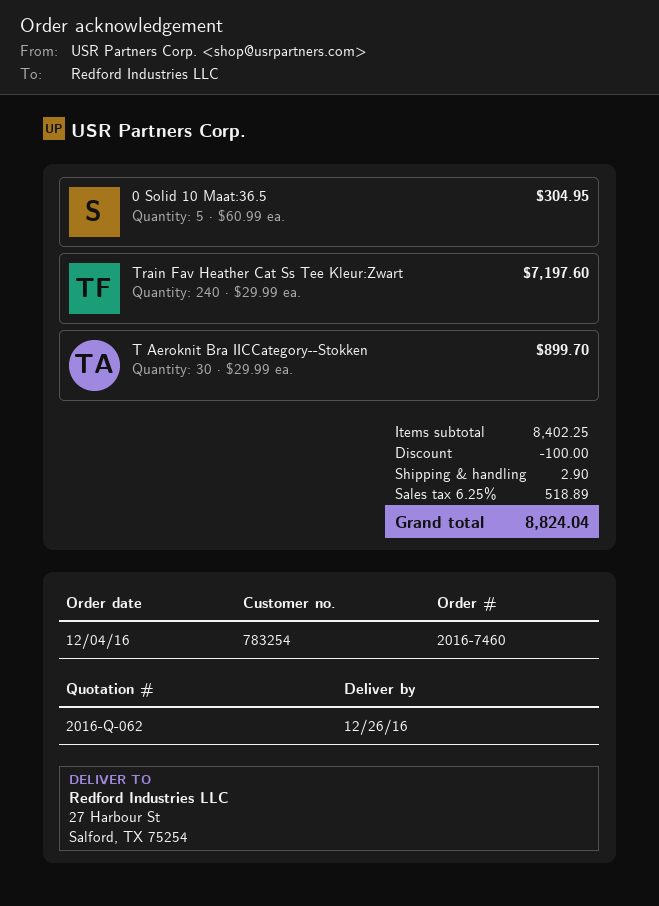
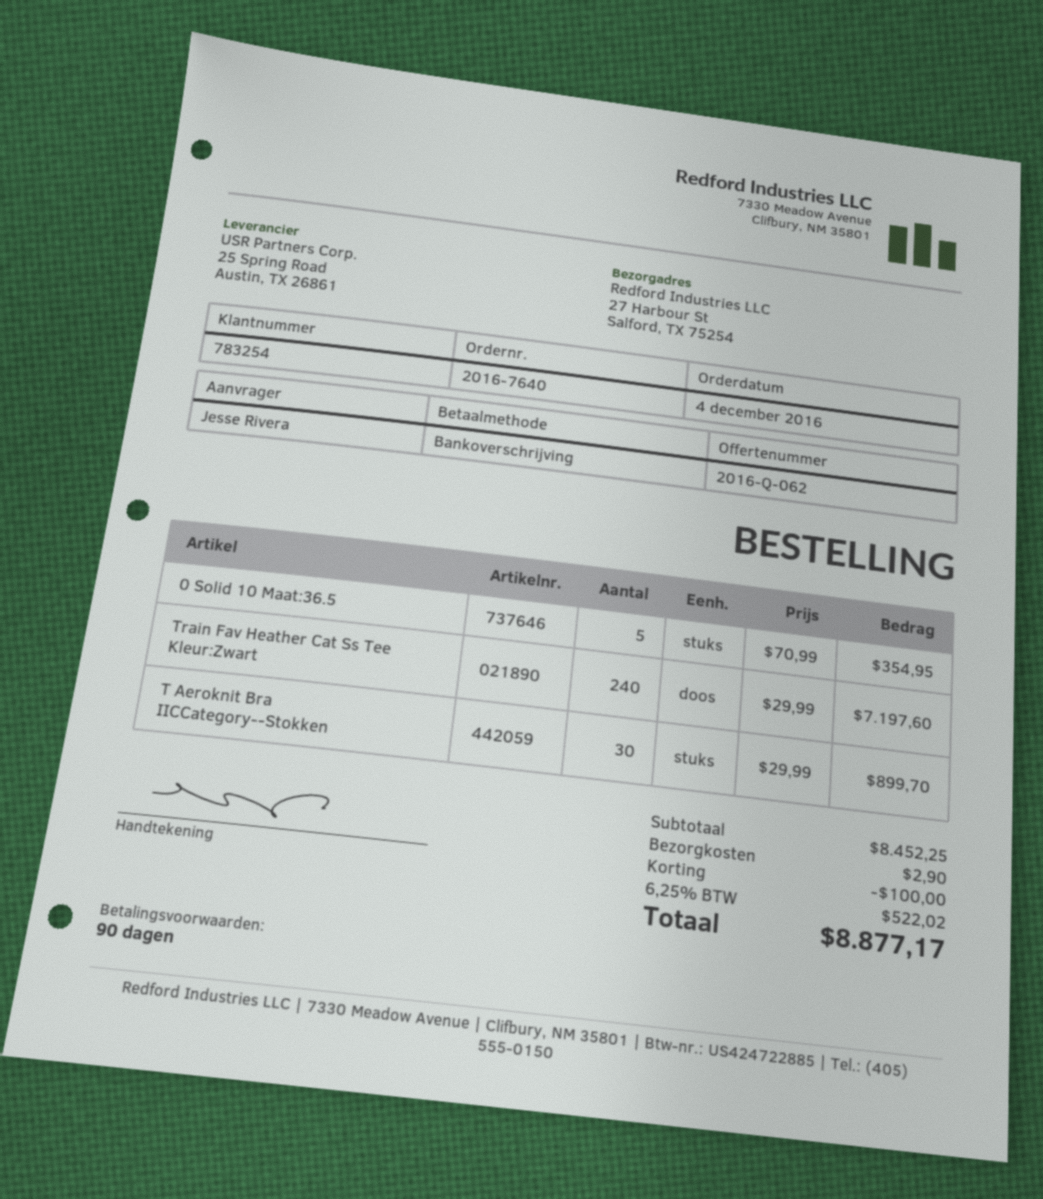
order number: 2016-7460 -> 2016-7640
0 Solid 10 Maat:36.5: 5 x 60.99 = 304.95 -> 5 x 70.99 = 354.95
subtotal: 8402.25 -> 8452.25
tax: 6.25% = 518.89 -> 6.25% = 522.02
total: 8824.04 -> 8877.17

